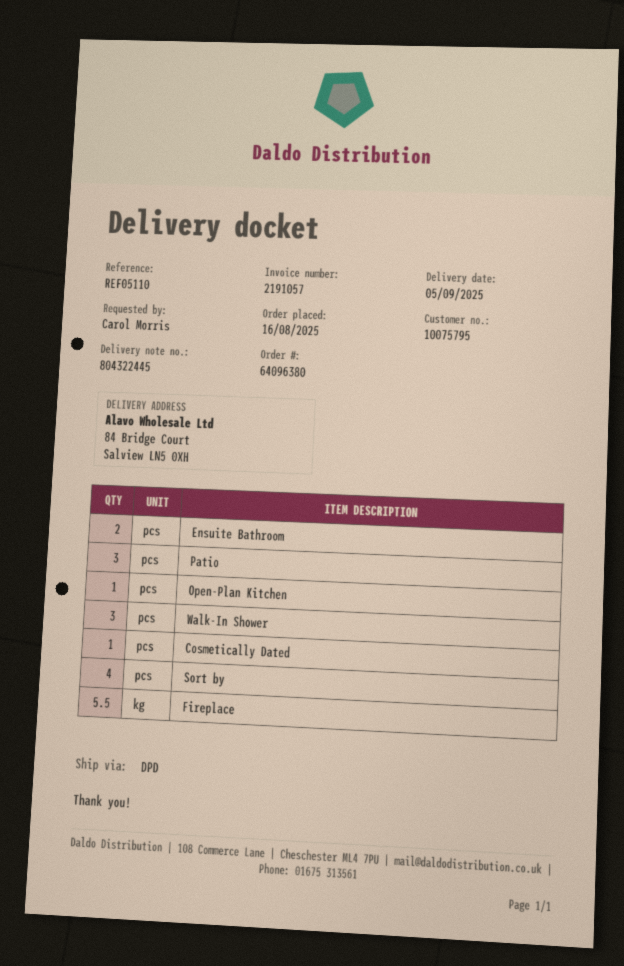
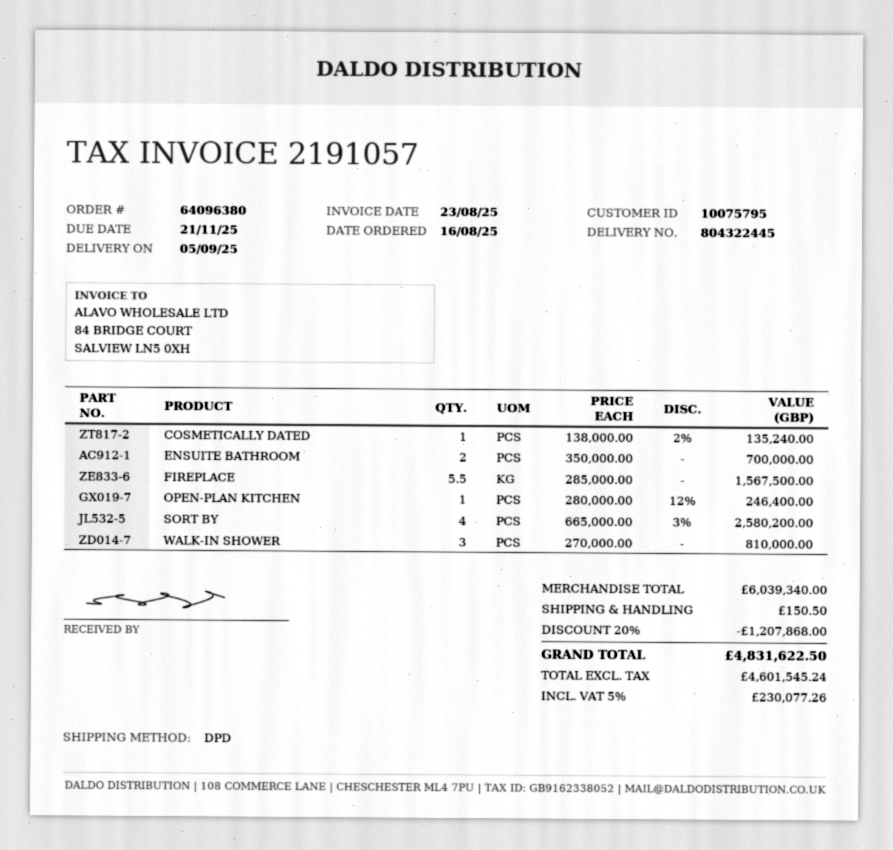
Patio: 3 -> none

